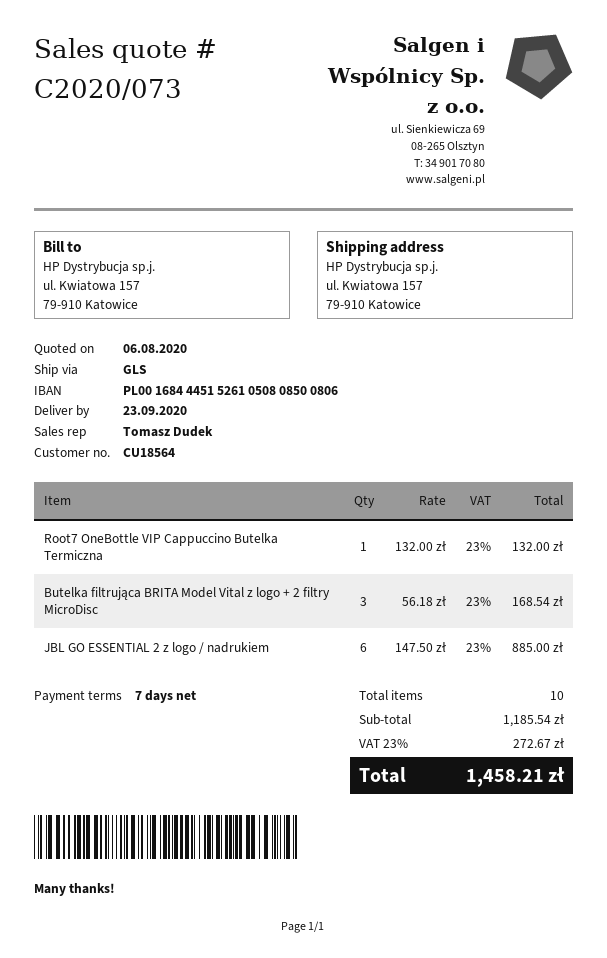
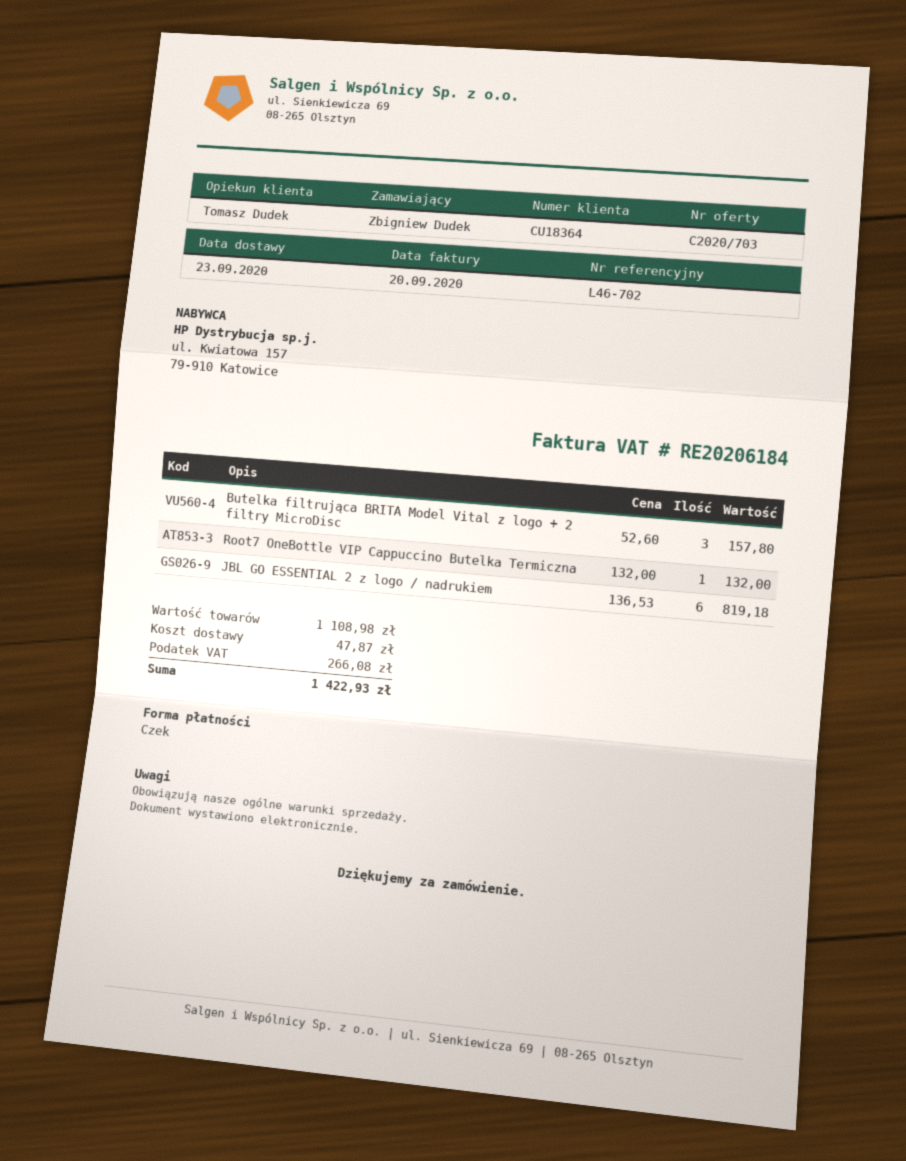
quote number: C2020/073 -> C2020/703
customer number: CU18564 -> CU18364
Butelka filtrująca BRITA Model Vital z logo + 2 filtry MicroDisc: 3 x 56.18 = 168.54 -> 3 x 52.60 = 157.80
JBL GO ESSENTIAL 2 z logo / nadrukiem: 6 x 147.50 = 885.00 -> 6 x 136.53 = 819.18
subtotal: 1185.54 -> 1108.98
shipping: none -> 47.87
tax: 272.67 -> 266.08
total: 1458.21 -> 1422.93

